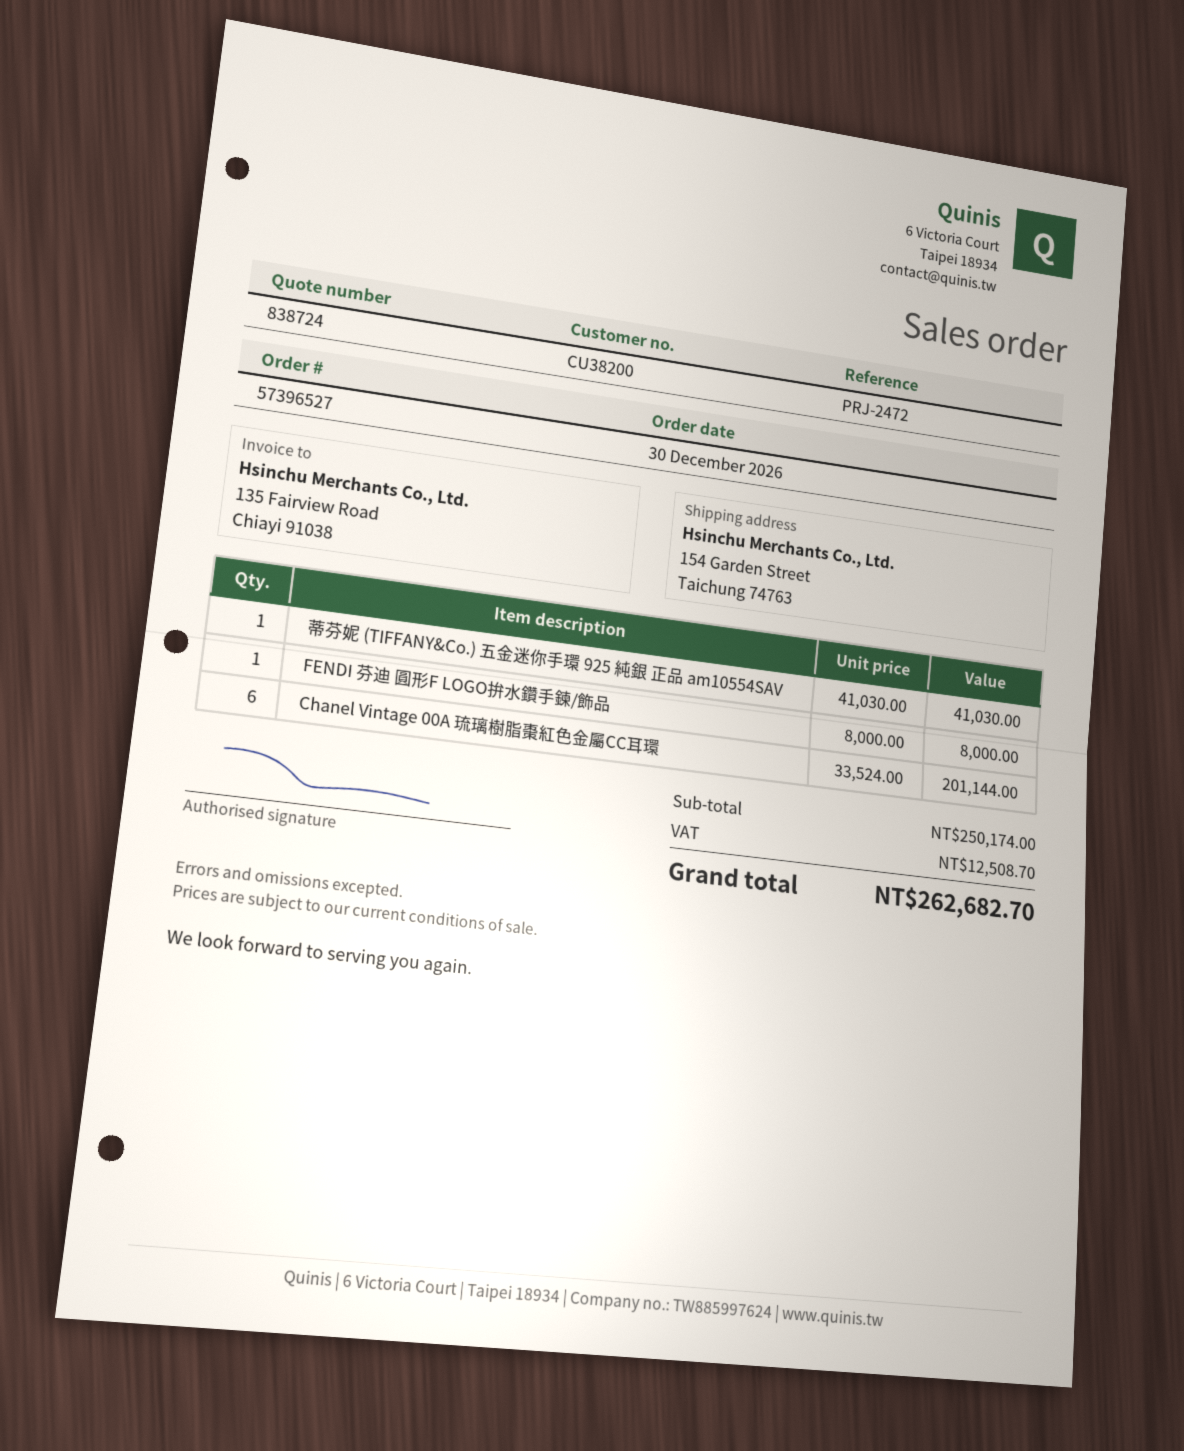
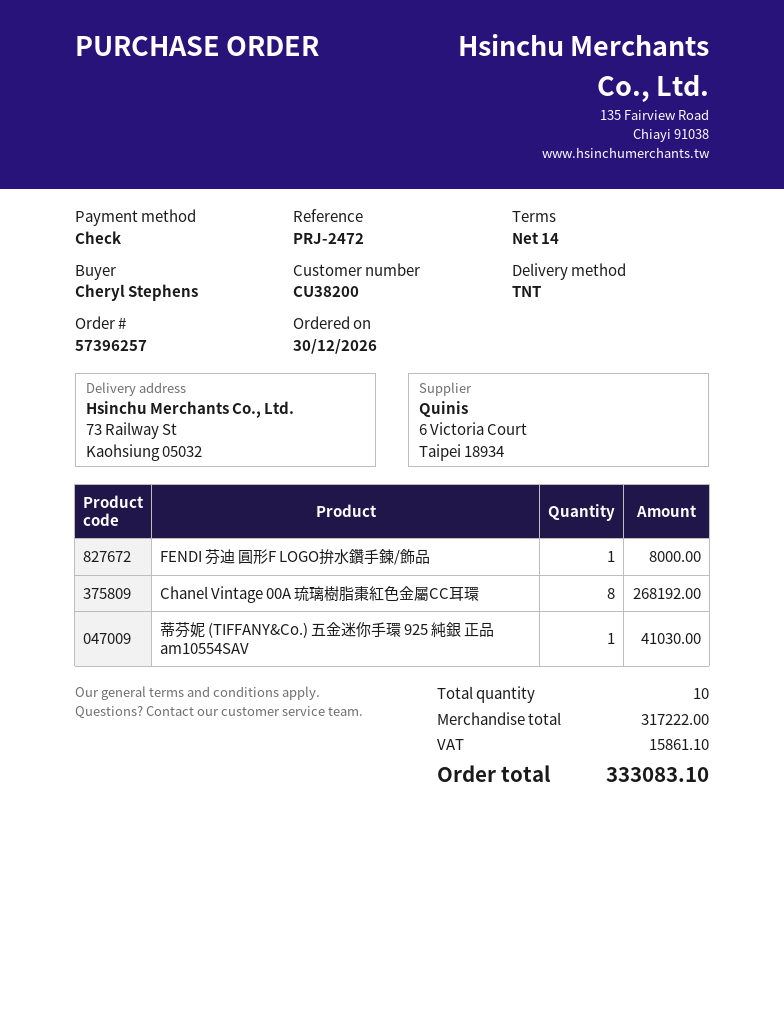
order number: 57396527 -> 57396257
ship to: 154 Garden Street, Taichung 74763 -> 73 Railway St, Kaohsiung 05032
Chanel Vintage 00A 琉璃樹脂棗紅色金屬CC耳環: 6 for 201144.00 -> 8 for 268192.00
subtotal: 250174.00 -> 317222.00
tax: 12508.70 -> 15861.10
total: 262682.70 -> 333083.10

